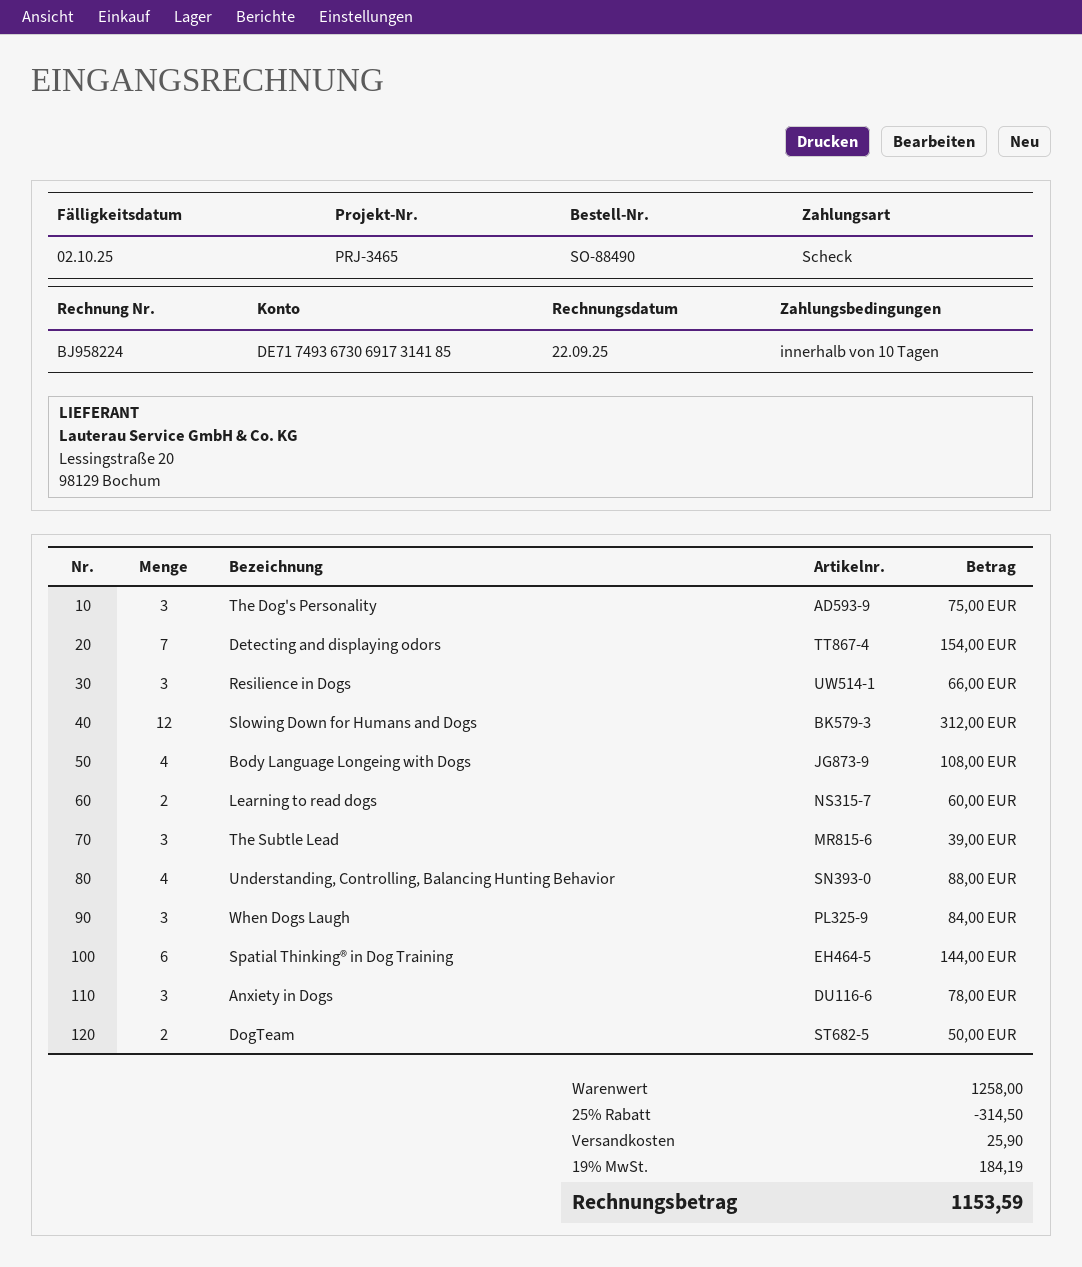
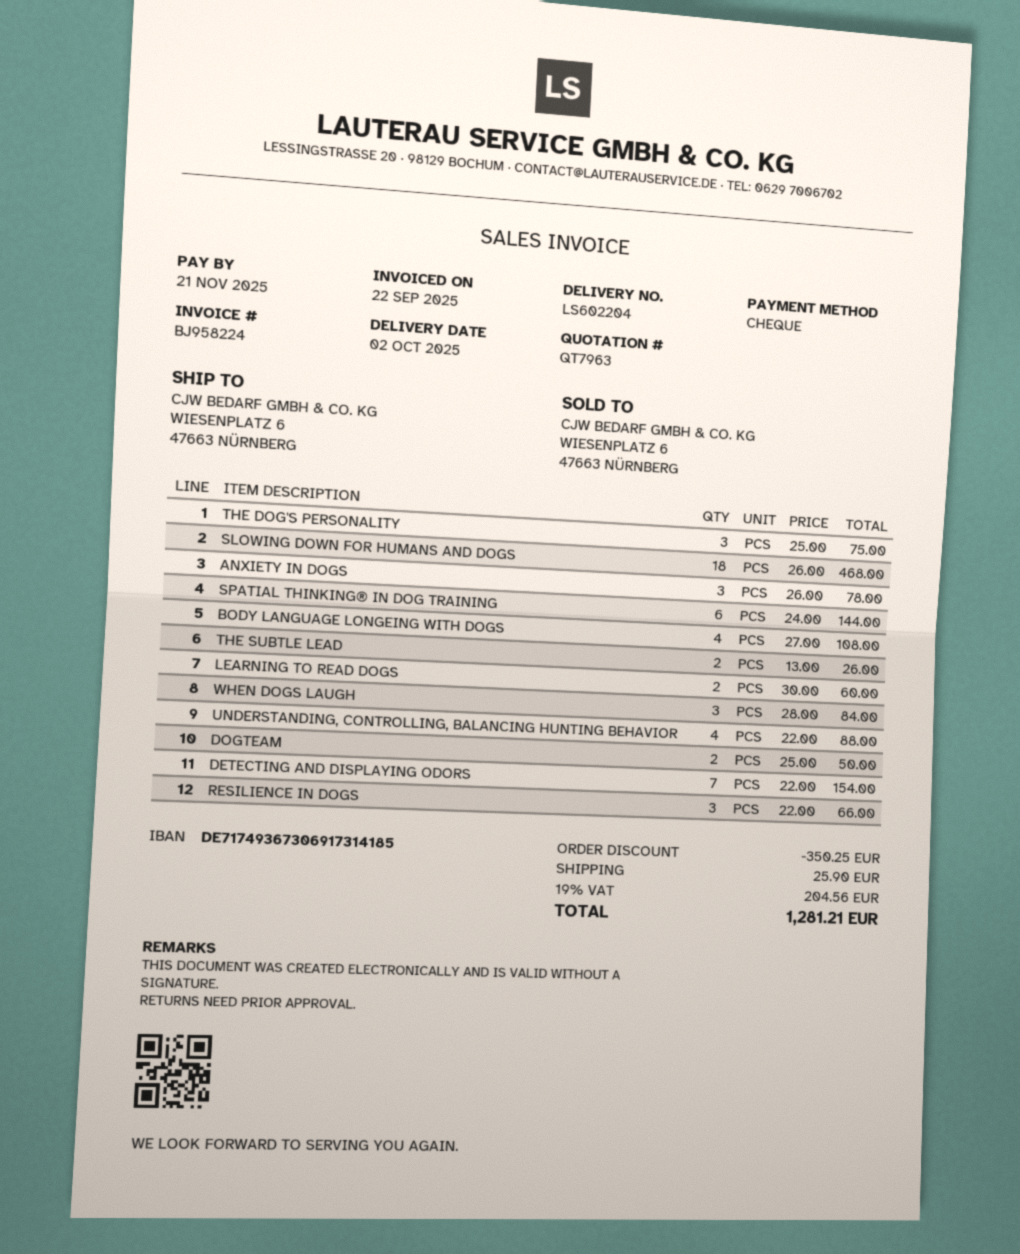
due date: 2025-10-02 -> 2025-11-21
Slowing Down for Humans and Dogs: 12 for 312.00 -> 18 for 468.00
The Subtle Lead: 3 for 39.00 -> 2 for 26.00
discount: 314.50 -> 350.25
tax: 19% = 184.19 -> 19% = 204.56
total: 1153.59 -> 1281.21

